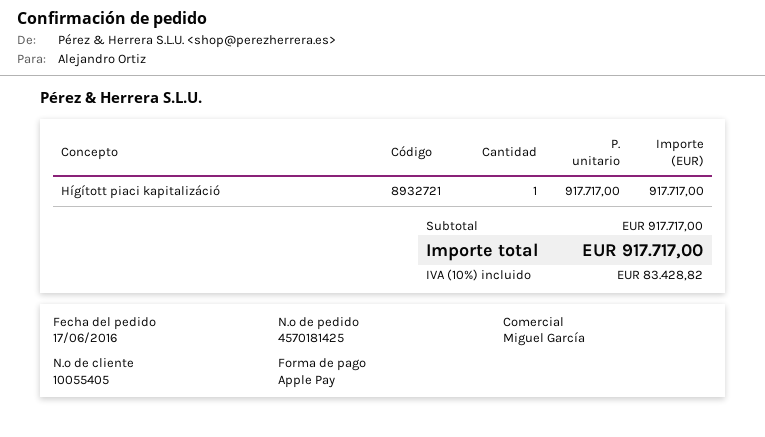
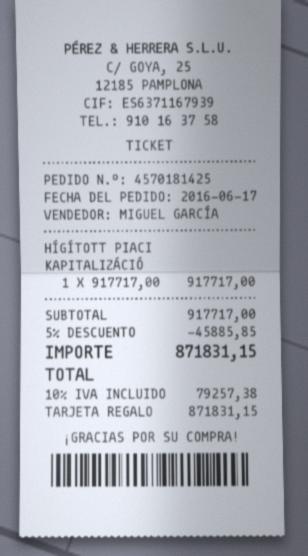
payment method: Apple Pay -> gift card
discount: none -> 5% = 45885.85
tax: 10% = 83428.82 -> 10% = 79257.38
total: 917717.00 -> 871831.15

